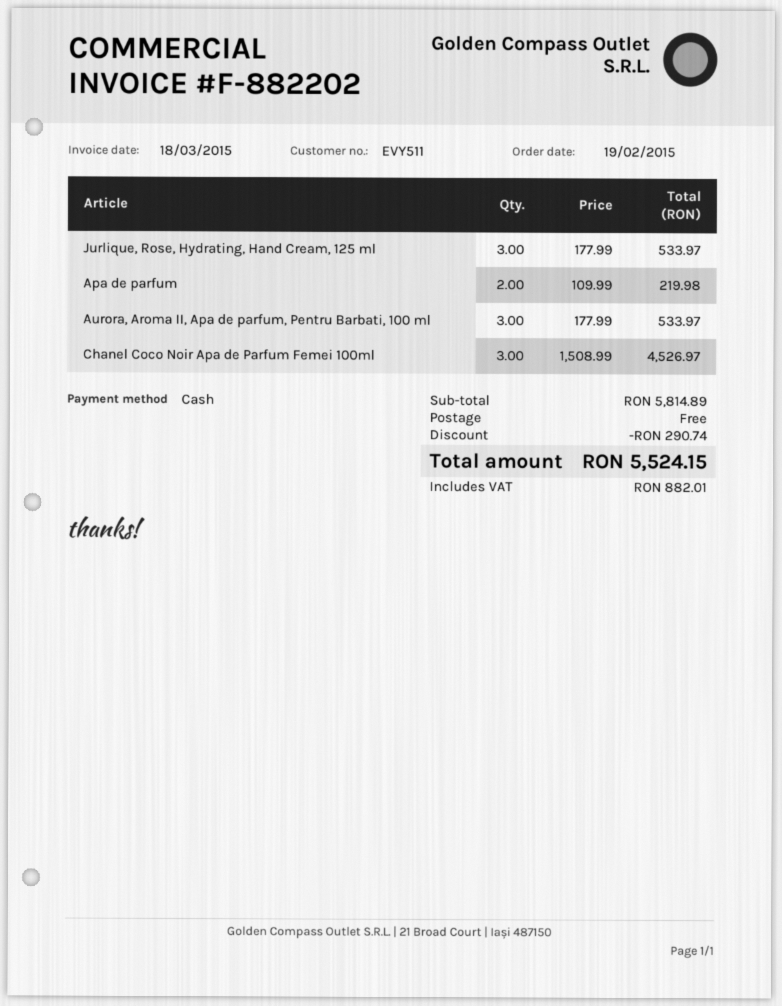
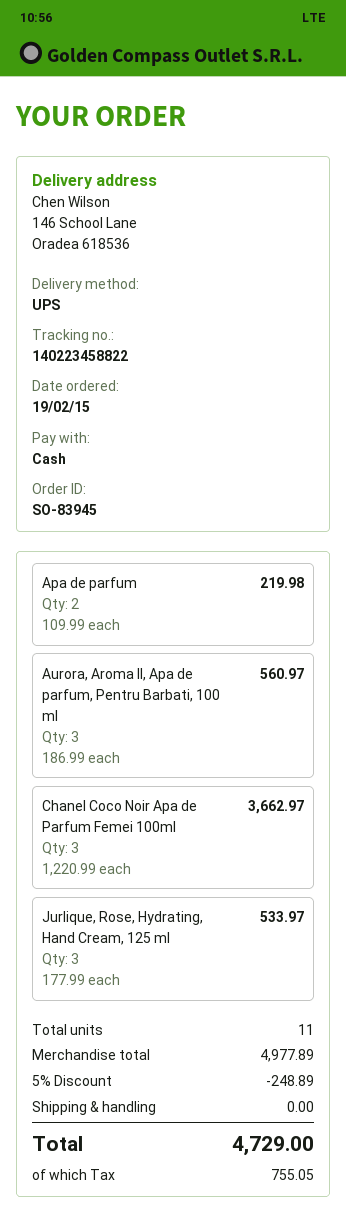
Aurora, Aroma II, Apa de parfum, Pentru Barbati, 100 ml: 3 x 177.99 = 533.97 -> 3 x 186.99 = 560.97
Chanel Coco Noir Apa de Parfum Femei 100ml: 3 x 1508.99 = 4526.97 -> 3 x 1220.99 = 3662.97
subtotal: 5814.89 -> 4977.89
discount: 290.74 -> 248.89
tax: 882.01 -> 755.05
total: 5524.15 -> 4729.00

